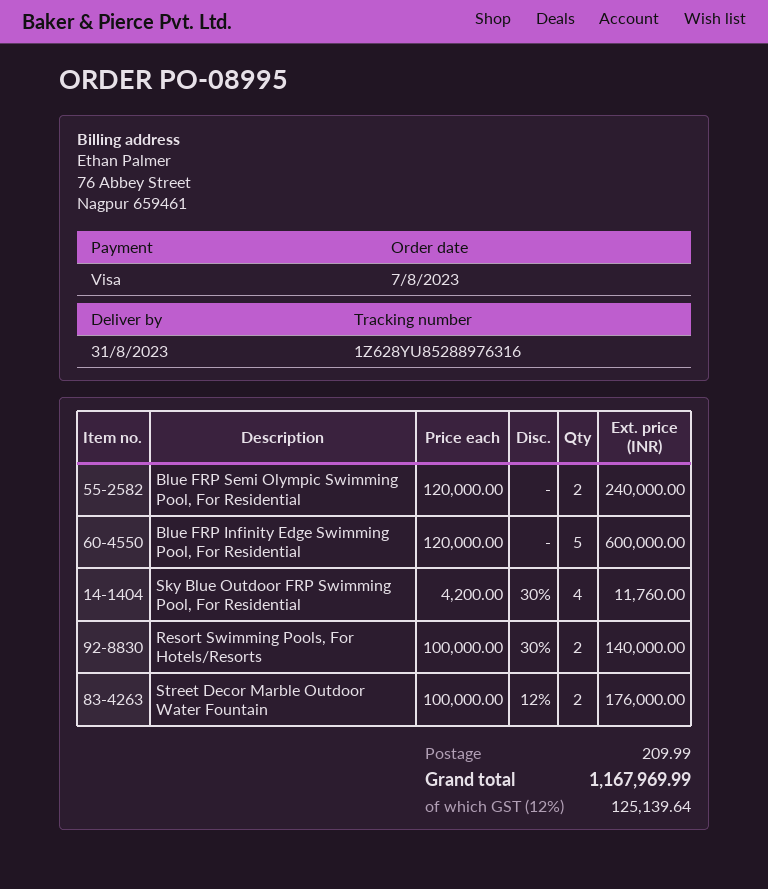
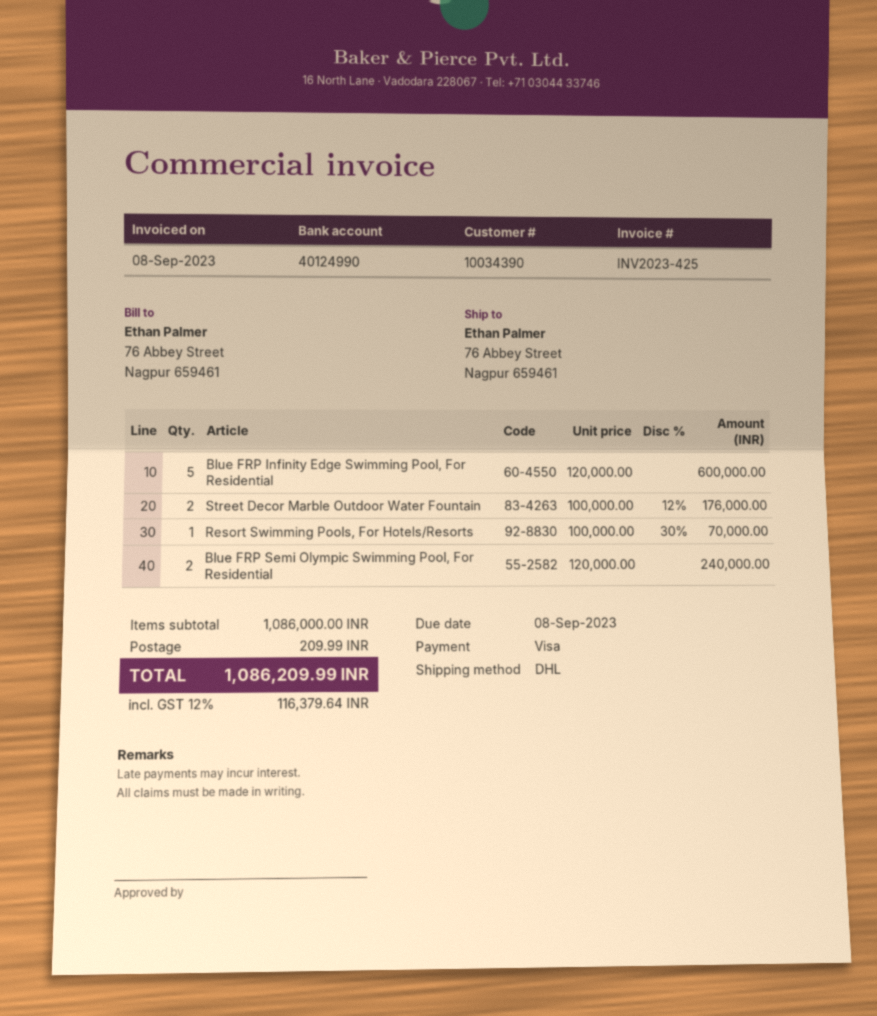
Sky Blue Outdoor FRP Swimming Pool, For Residential: 4 x 4200.00 - 30% = 11760.00 -> none
Resort Swimming Pools, For Hotels/Resorts: 2 x 100000.00 - 30% = 140000.00 -> 1 x 100000.00 - 30% = 70000.00
tax: 12% = 125139.64 -> 12% = 116379.64
total: 1167969.99 -> 1086209.99

